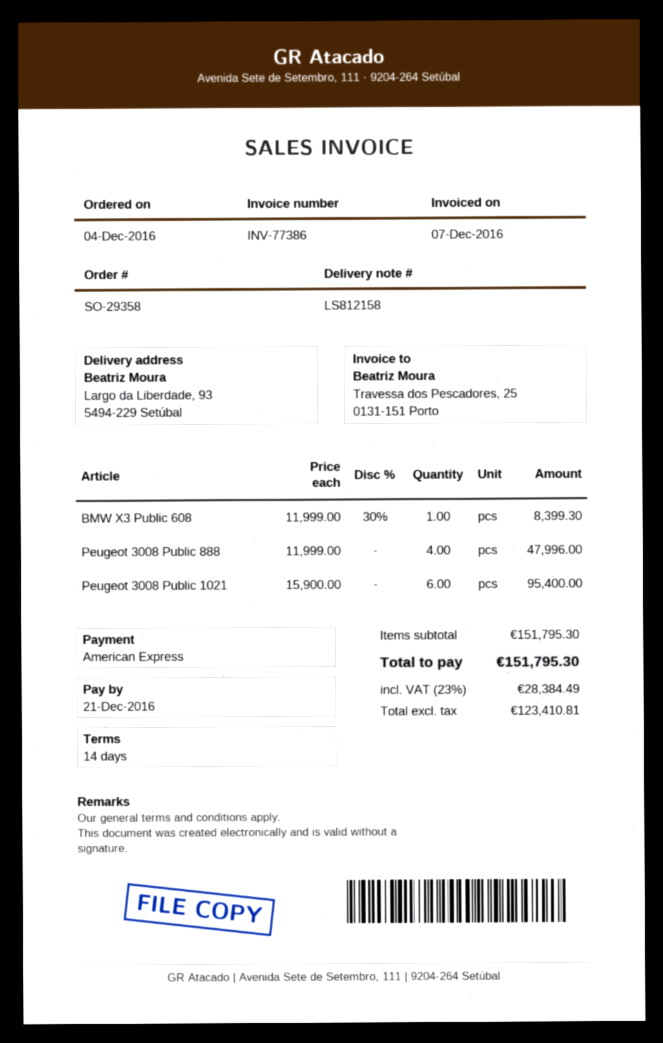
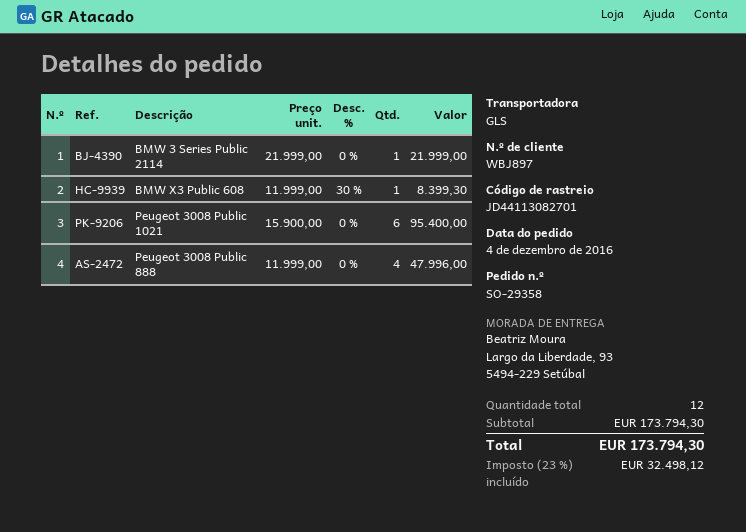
BMW 3 Series Public 2114: none -> 1 x 21999.00 = 21999.00
subtotal: 151795.30 -> 173794.30
tax: 23% = 28384.49 -> 23% = 32498.12
total: 151795.30 -> 173794.30

